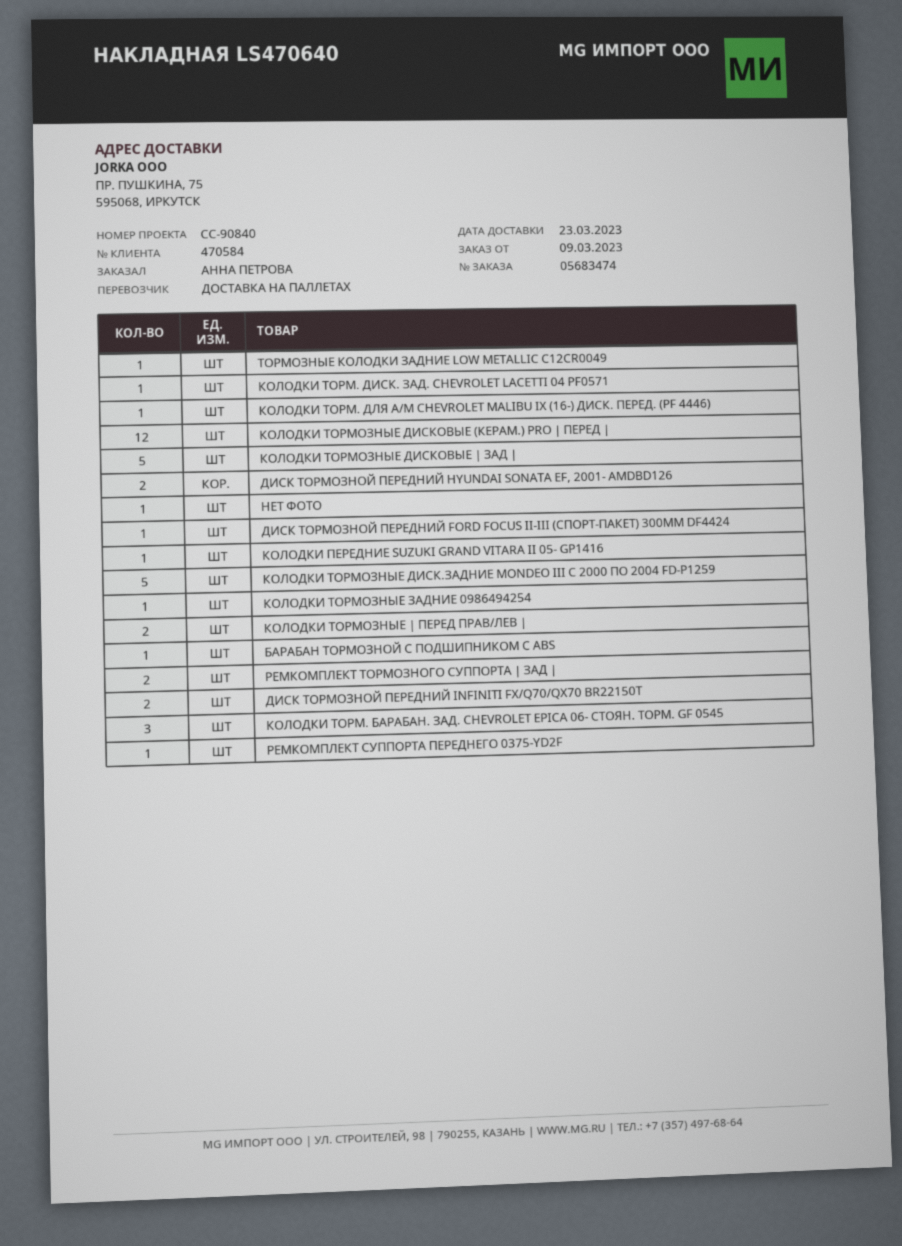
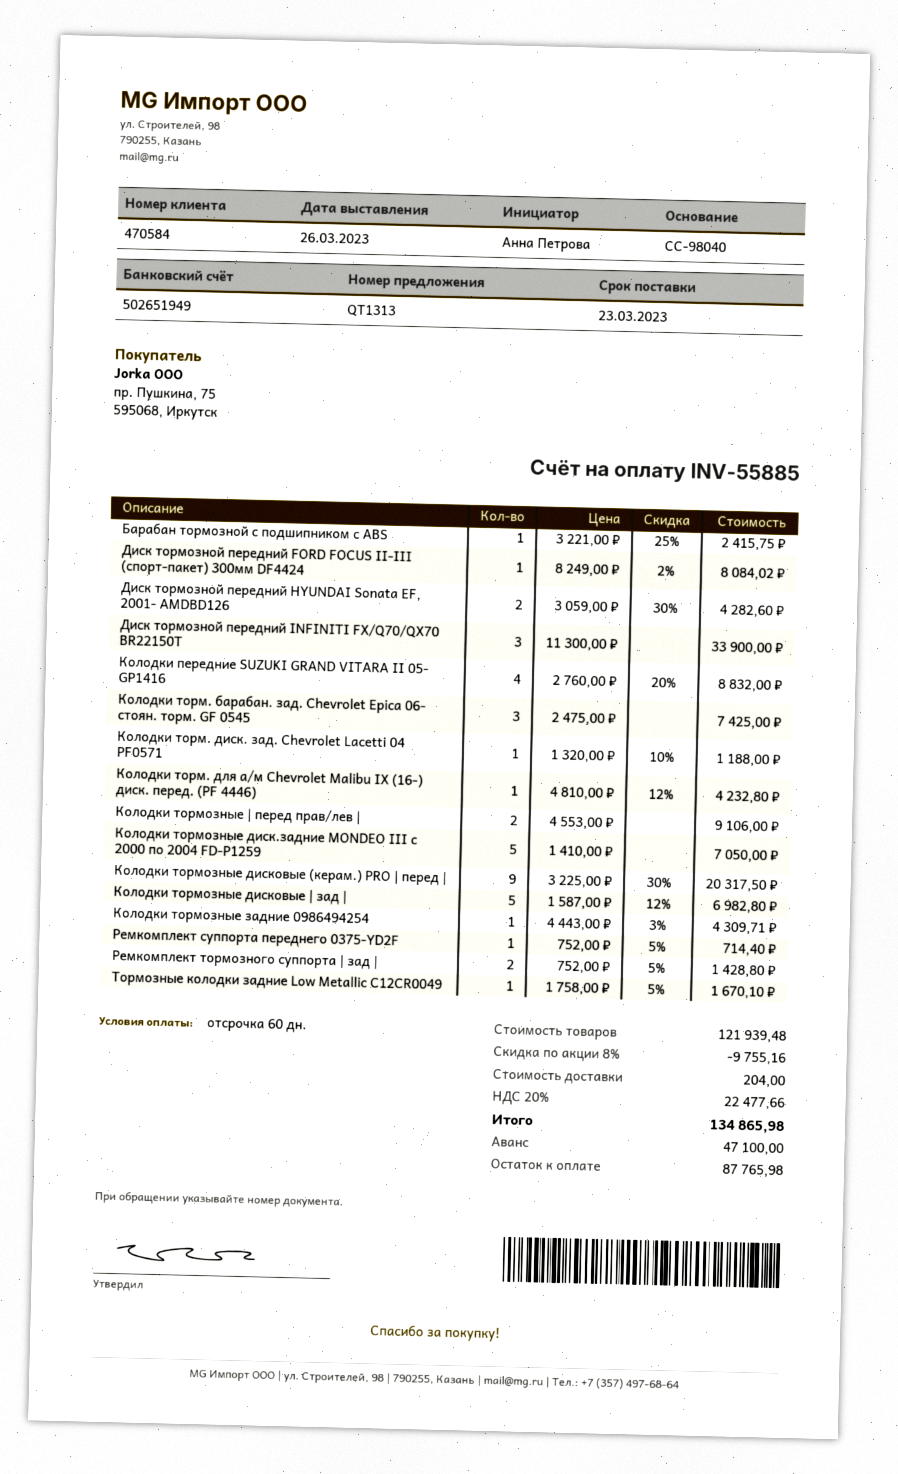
reference: CC-90840 -> CC-98040
КОЛОДКИ ТОРМОЗНЫЕ ДИСКОВЫЕ (КЕРАМ.) PRO | ПЕРЕД |: 12 -> 9
НЕТ ФОТО: 1 -> none
КОЛОДКИ ПЕРЕДНИЕ SUZUKI GRAND VITARA II 05- GP1416: 1 -> 4
ДИСК ТОРМОЗНОЙ ПЕРЕДНИЙ INFINITI FX/Q70/QX70 BR22150T: 2 -> 3

